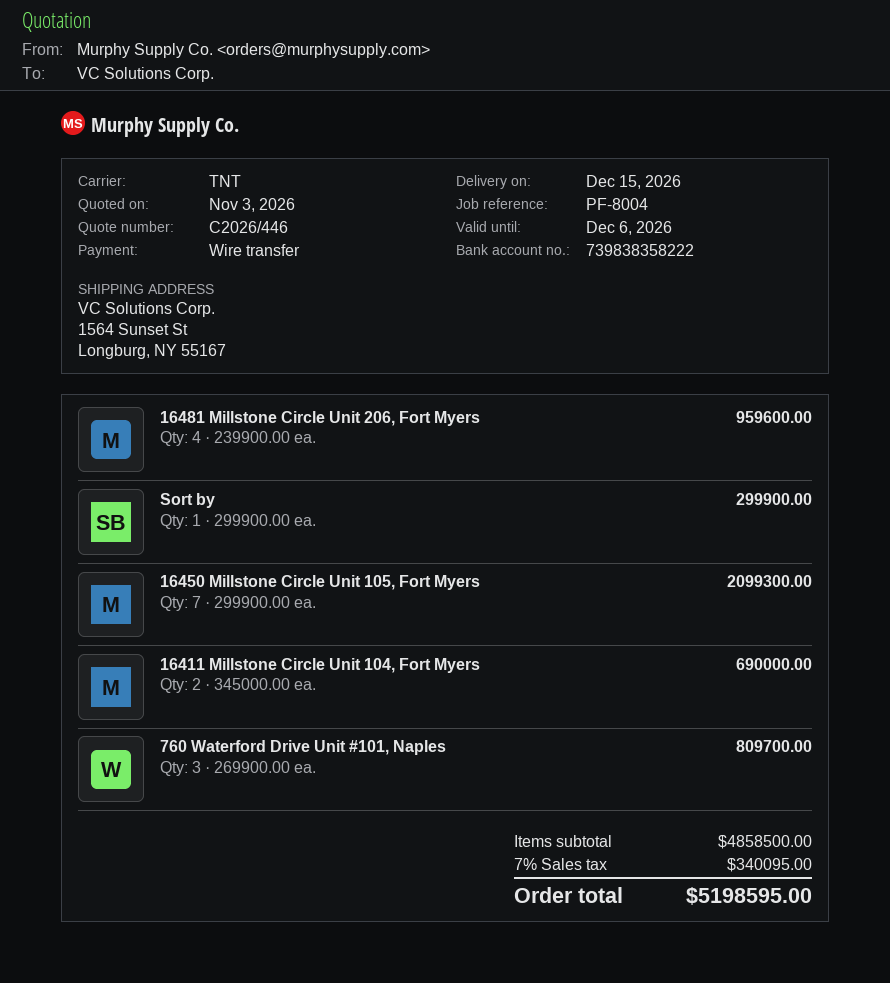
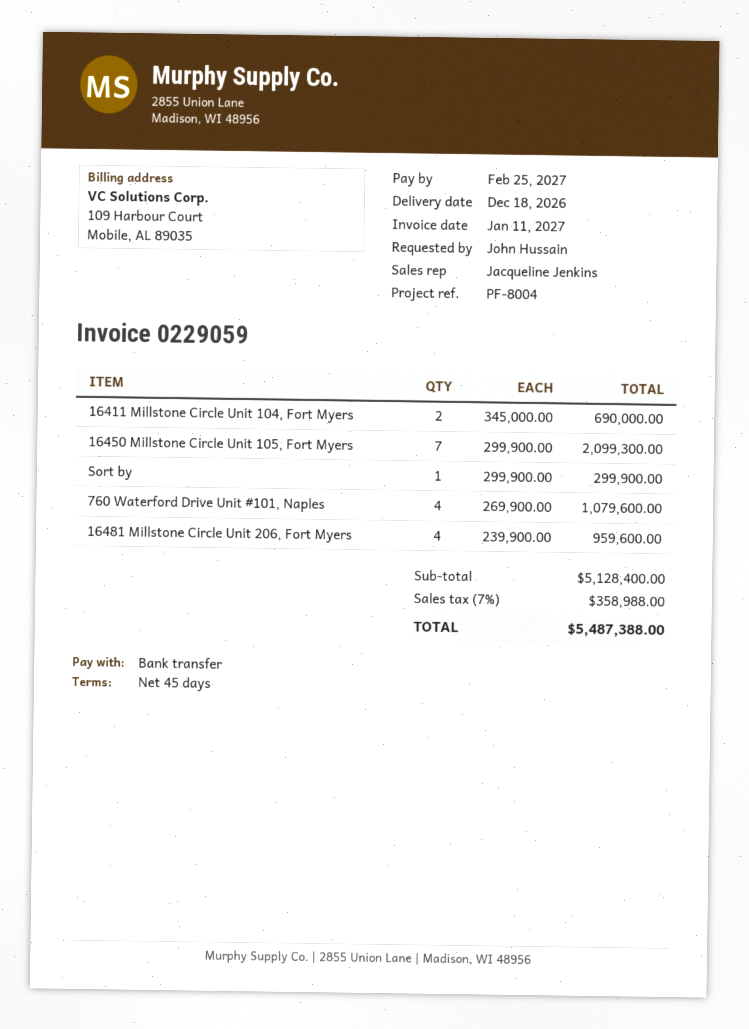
delivery date: 2026-12-15 -> 2026-12-18
760 Waterford Drive Unit #101, Naples: 3 x 269900.00 = 809700.00 -> 4 x 269900.00 = 1079600.00
subtotal: 4858500.00 -> 5128400.00
tax: 7% = 340095.00 -> 7% = 358988.00
total: 5198595.00 -> 5487388.00

